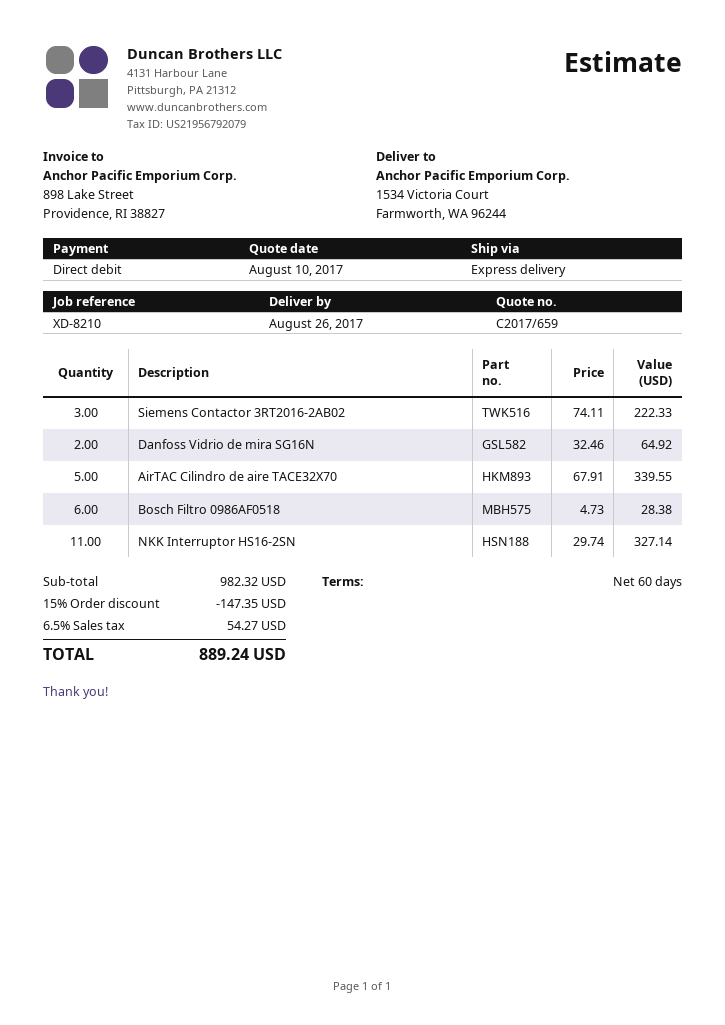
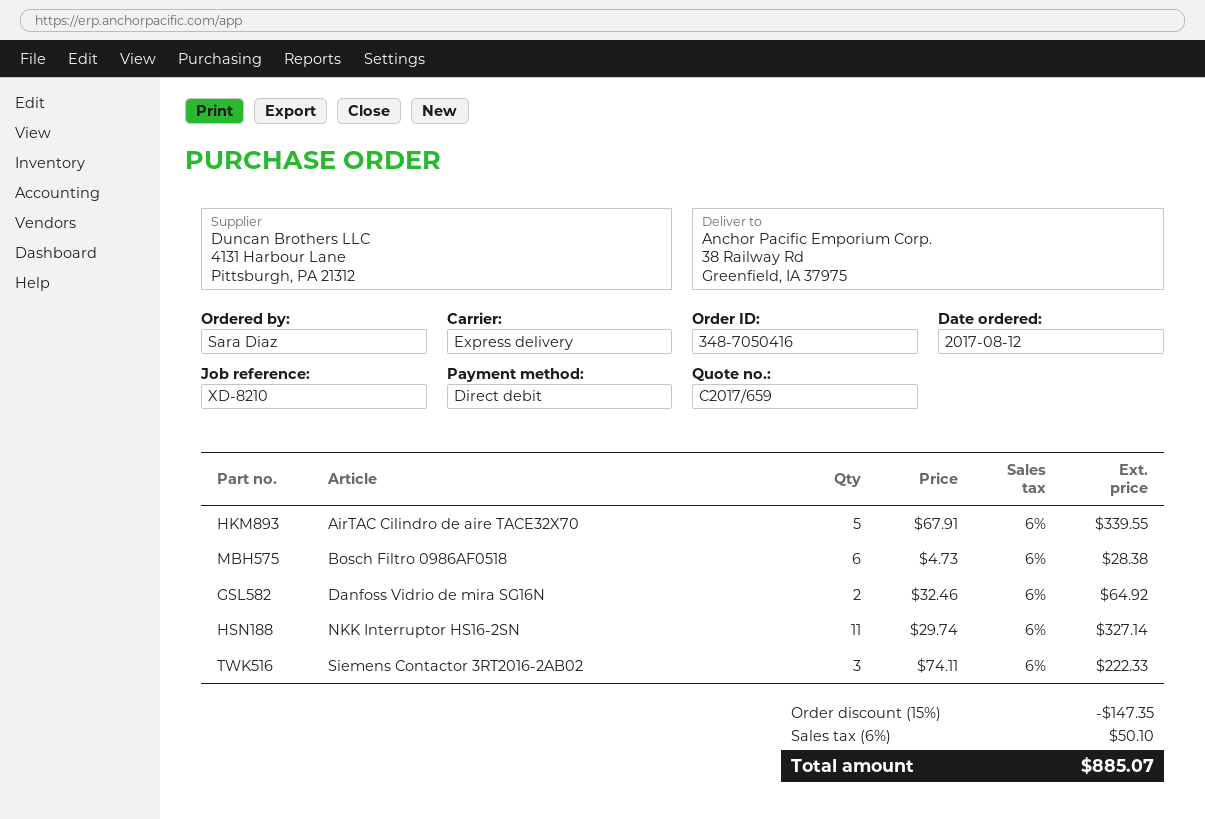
ship to: 1534 Victoria Court, Farmworth, WA 96244 -> 38 Railway Rd, Greenfield, IA 37975
tax: 6.5% = 54.27 -> 6% = 50.10
total: 889.24 -> 885.07

